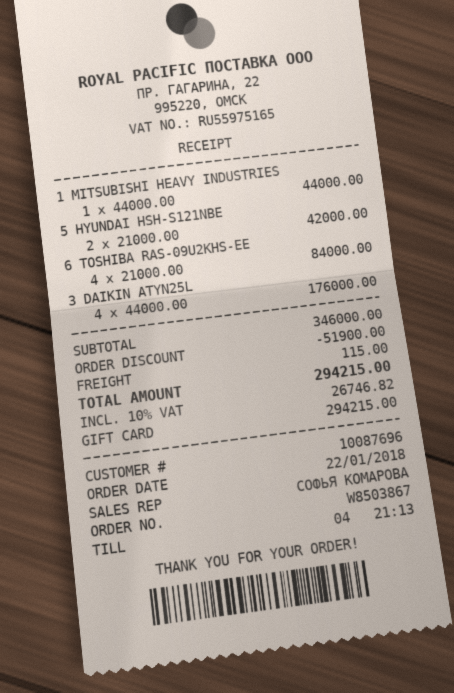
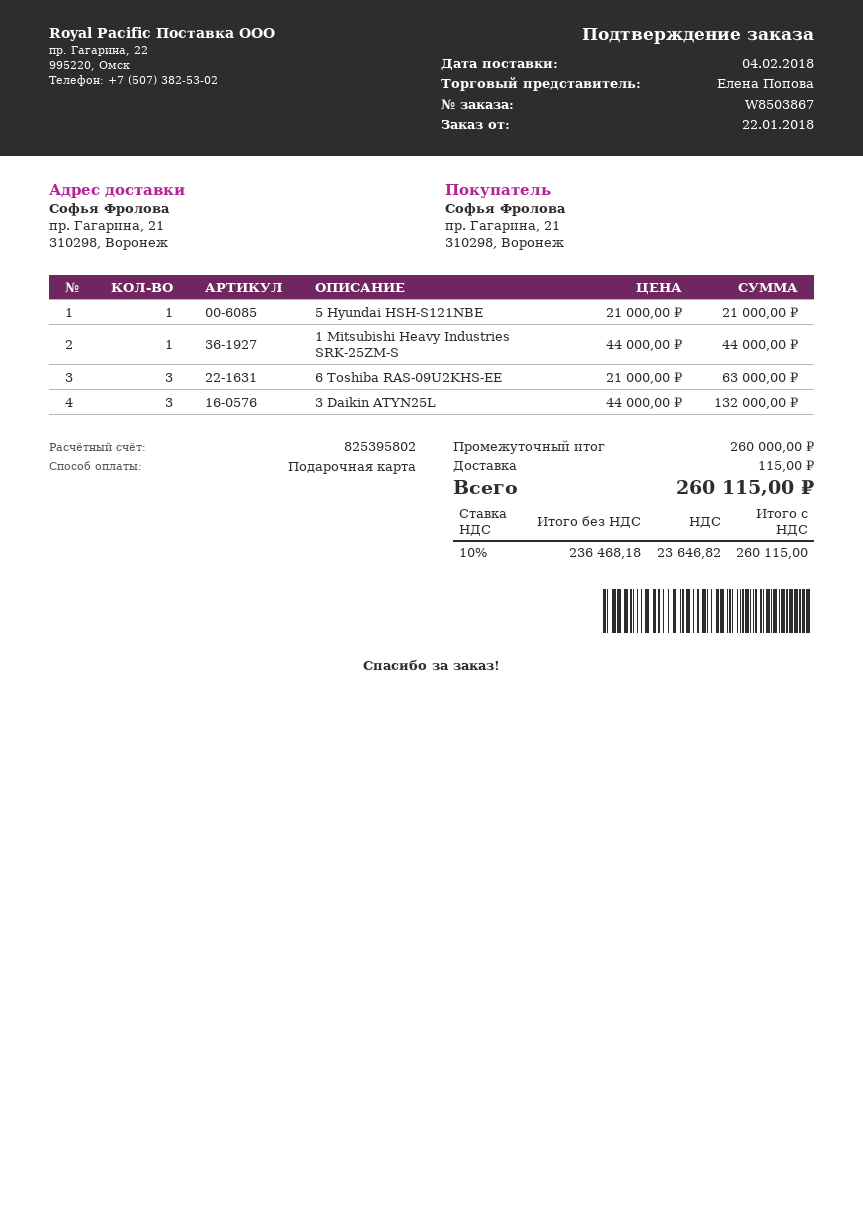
sales rep: СОФЬЯ КОМАРОВА -> Елена Попова
5 HYUNDAI HSH-S121NBE: 2 x 21000.00 = 42000.00 -> 1 x 21000.00 = 21000.00
6 TOSHIBA RAS-09U2KHS-EE: 4 x 21000.00 = 84000.00 -> 3 x 21000.00 = 63000.00
3 DAIKIN ATYN25L: 4 x 44000.00 = 176000.00 -> 3 x 44000.00 = 132000.00
subtotal: 346000.00 -> 260000.00
discount: 51900.00 -> none
tax: 10% = 26746.82 -> 10% = 23646.82
total: 294215.00 -> 260115.00

